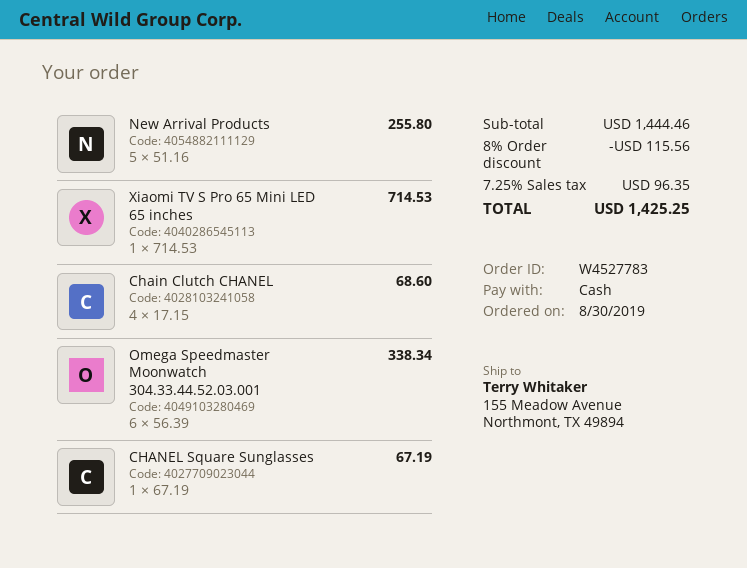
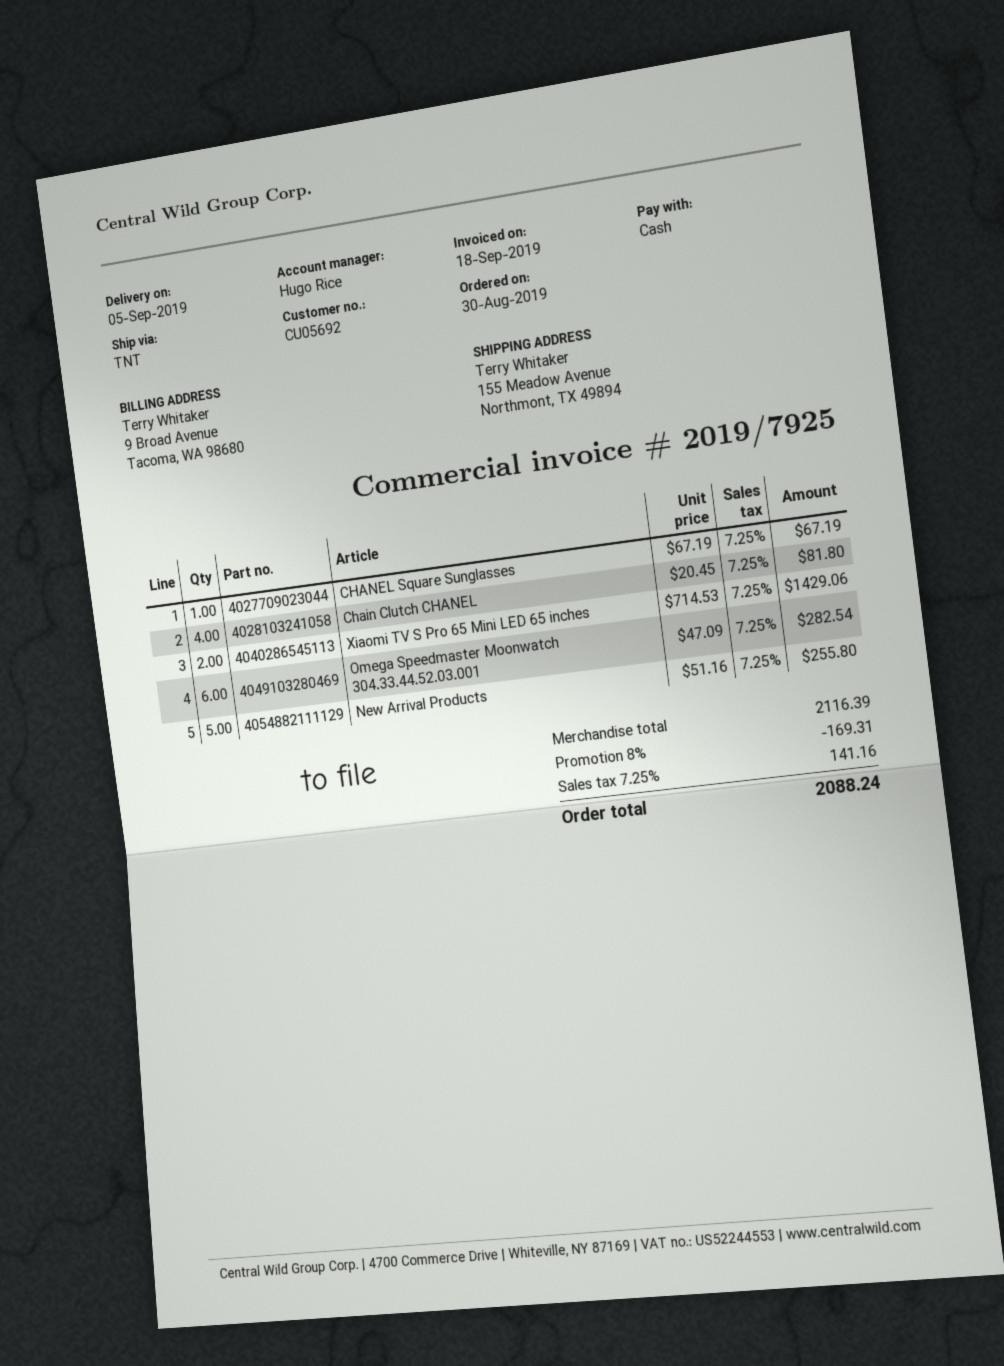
Xiaomi TV S Pro 65 Mini LED 65 inches: 1 x 714.53 = 714.53 -> 2 x 714.53 = 1429.06
Chain Clutch CHANEL: 4 x 17.15 = 68.60 -> 4 x 20.45 = 81.80
Omega Speedmaster Moonwatch 304.33.44.52.03.001: 6 x 56.39 = 338.34 -> 6 x 47.09 = 282.54
subtotal: 1444.46 -> 2116.39
discount: 8% = 115.56 -> 8% = 169.31
tax: 7.25% = 96.35 -> 7.25% = 141.16
total: 1425.25 -> 2088.24

